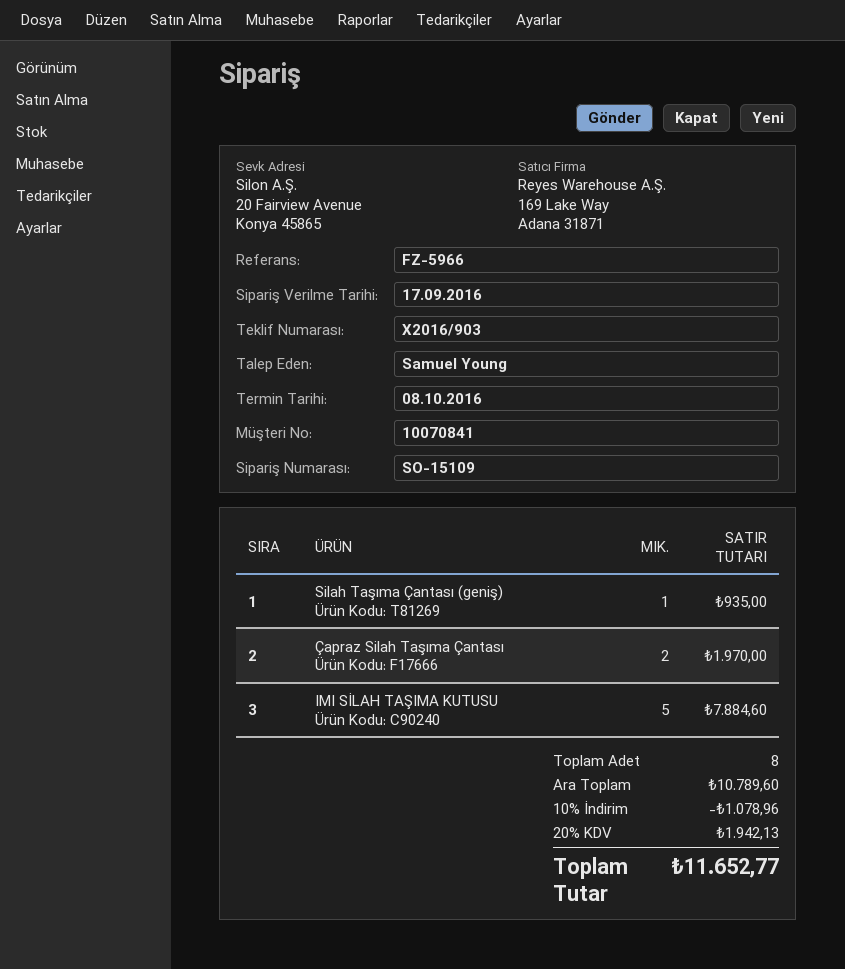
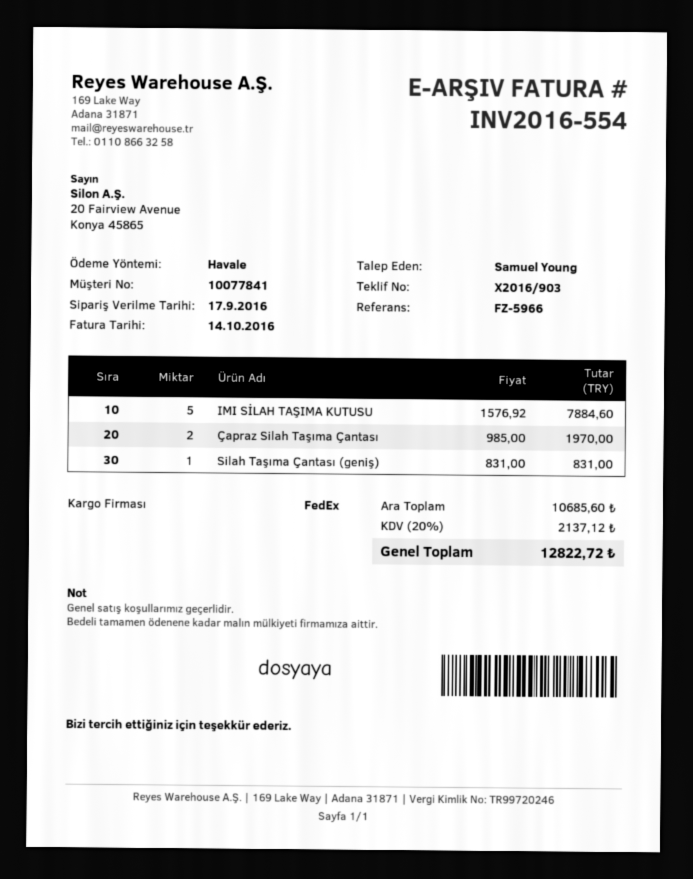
customer number: 10070841 -> 10077841
Silah Taşıma Çantası (geniş): 1 for 935.00 -> 1 for 831.00
subtotal: 10789.60 -> 10685.60
discount: 10% = 1078.96 -> none
tax: 20% = 1942.13 -> 20% = 2137.12
total: 11652.77 -> 12822.72

